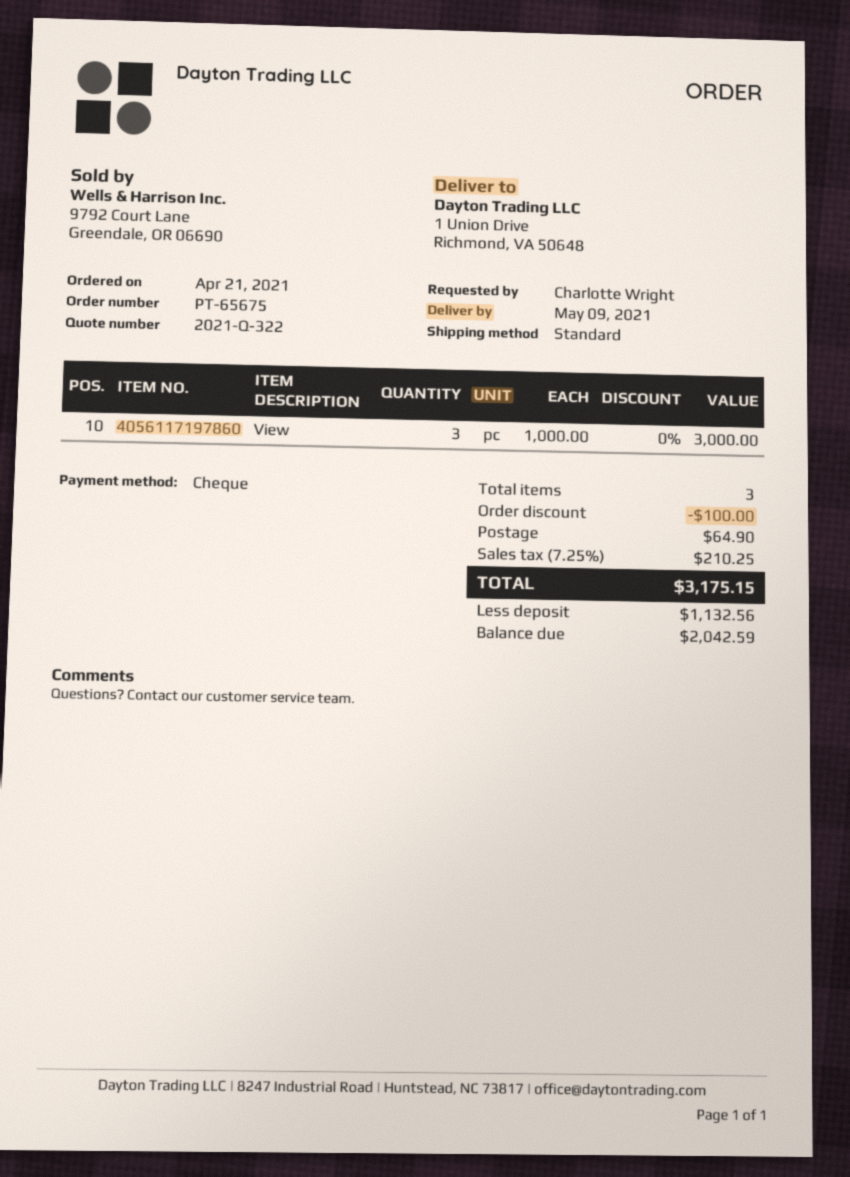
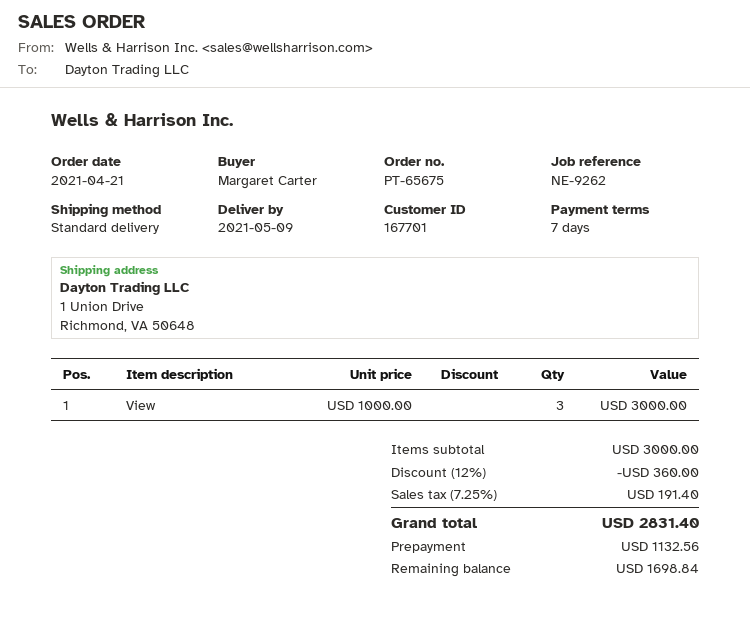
ordered by: Charlotte Wright -> Margaret Carter
discount: 100.00 -> 360.00
shipping: 64.90 -> none
tax: 7.25% = 210.25 -> 7.25% = 191.40
total: 3175.15 -> 2831.40
balance: 2042.59 -> 1698.84

